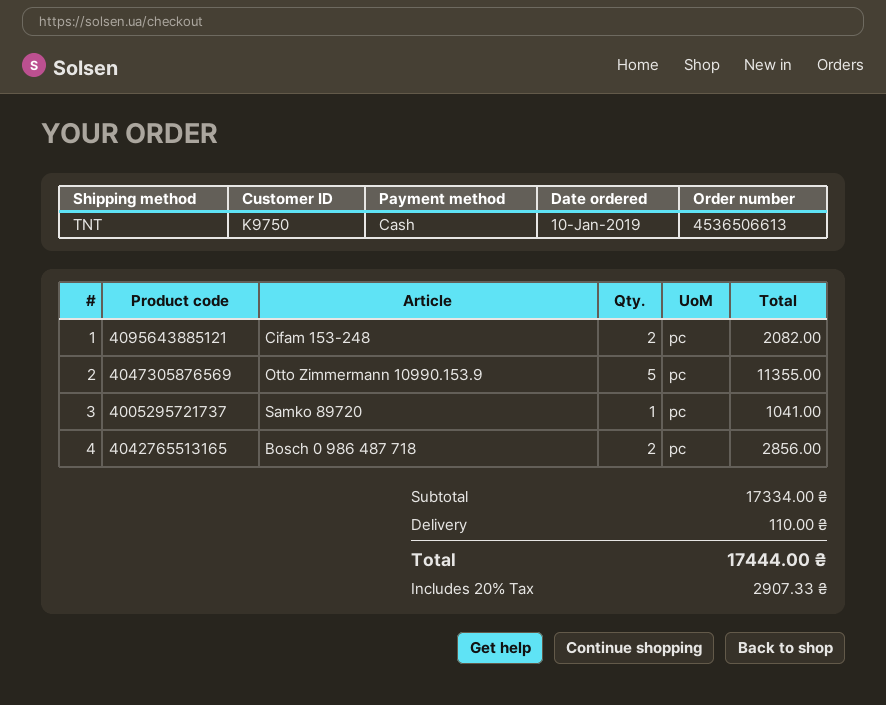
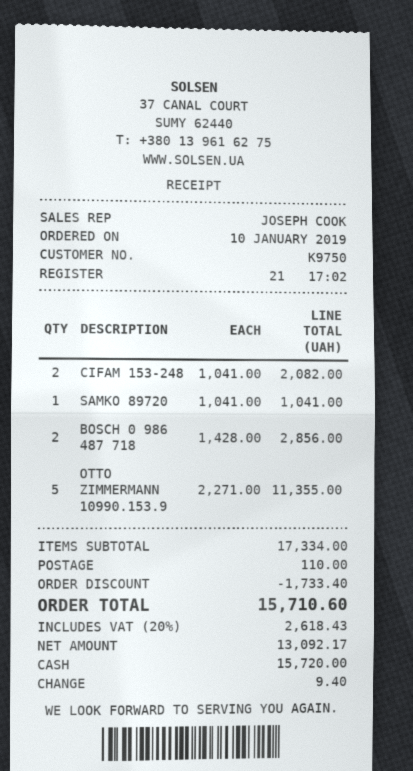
discount: none -> 1733.40
tax: 20% = 2907.33 -> 20% = 2618.43
total: 17444.00 -> 15710.60

